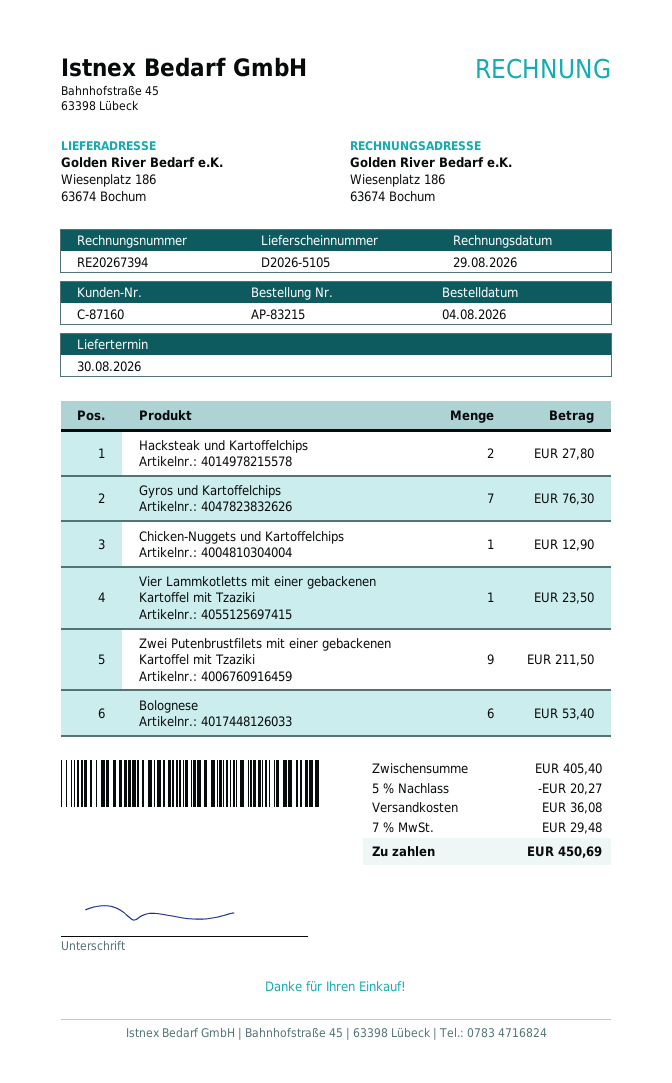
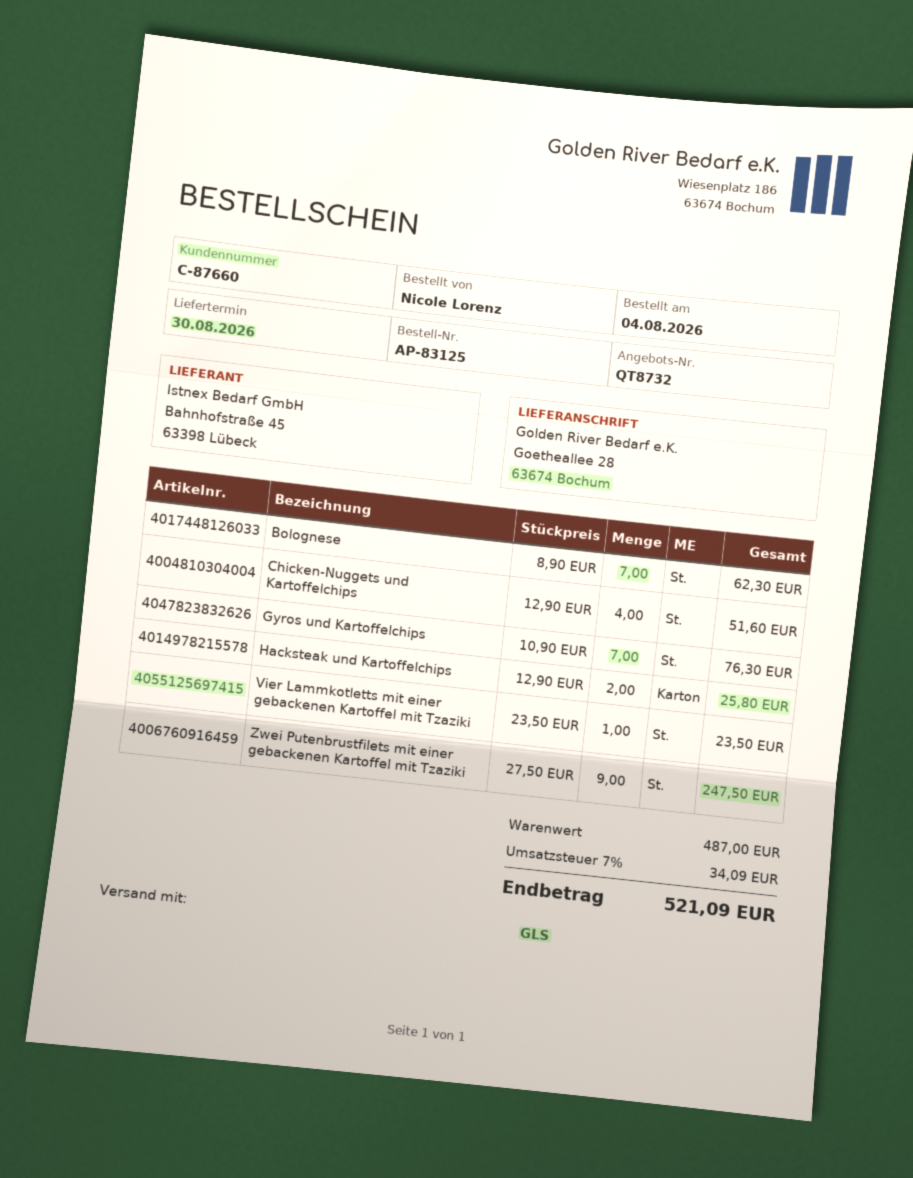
order number: AP-83215 -> AP-83125
customer number: C-87160 -> C-87660
ship to: Wiesenplatz 186, 63674 Bochum -> Goetheallee 28, 63674 Bochum
Hacksteak und Kartoffelchips: 2 for 27.80 -> 2 for 25.80
Chicken-Nuggets und Kartoffelchips: 1 for 12.90 -> 4 for 51.60
Zwei Putenbrustfilets mit einer gebackenen Kartoffel mit Tzaziki: 9 for 211.50 -> 9 for 247.50
Bolognese: 6 for 53.40 -> 7 for 62.30
subtotal: 405.40 -> 487.00
discount: 5% = 20.27 -> none
shipping: 36.08 -> none
tax: 7% = 29.48 -> 7% = 34.09
total: 450.69 -> 521.09

